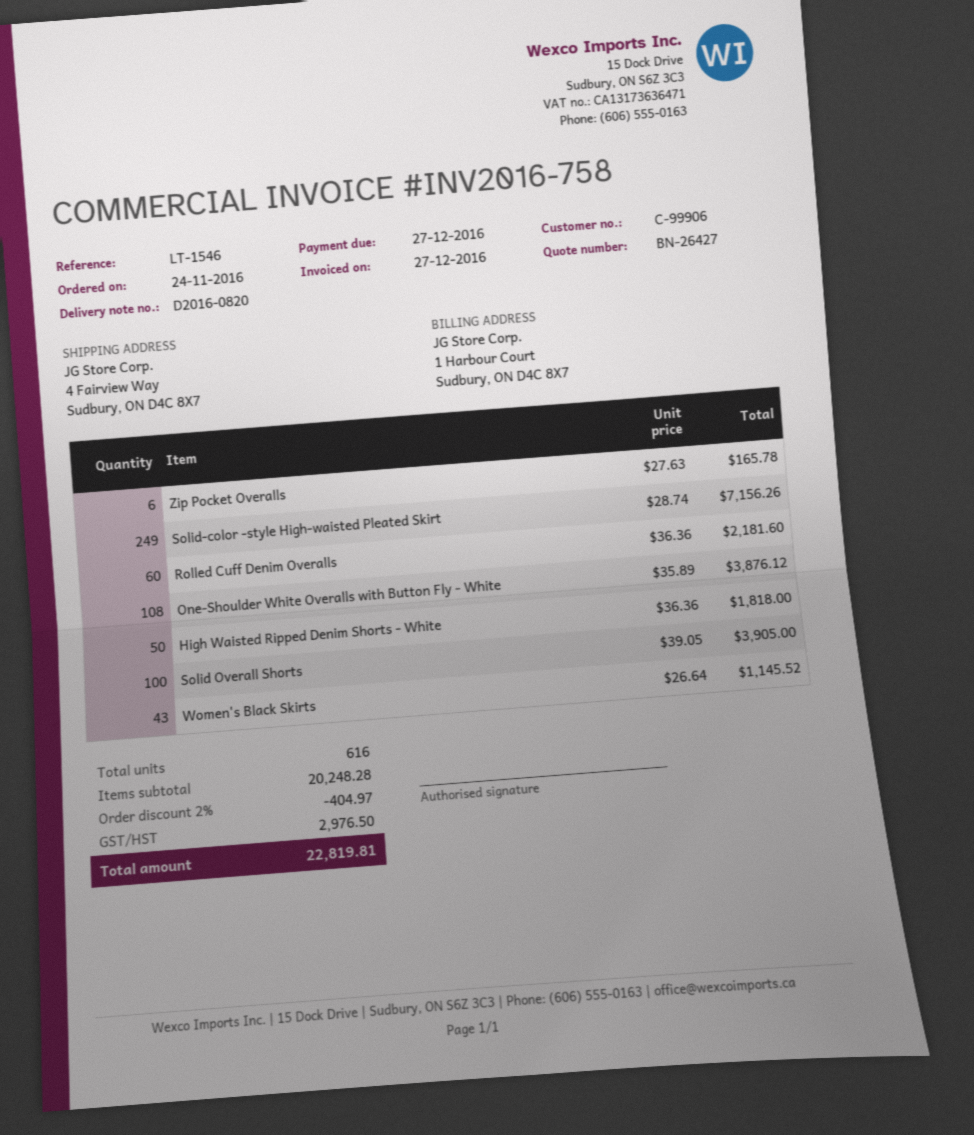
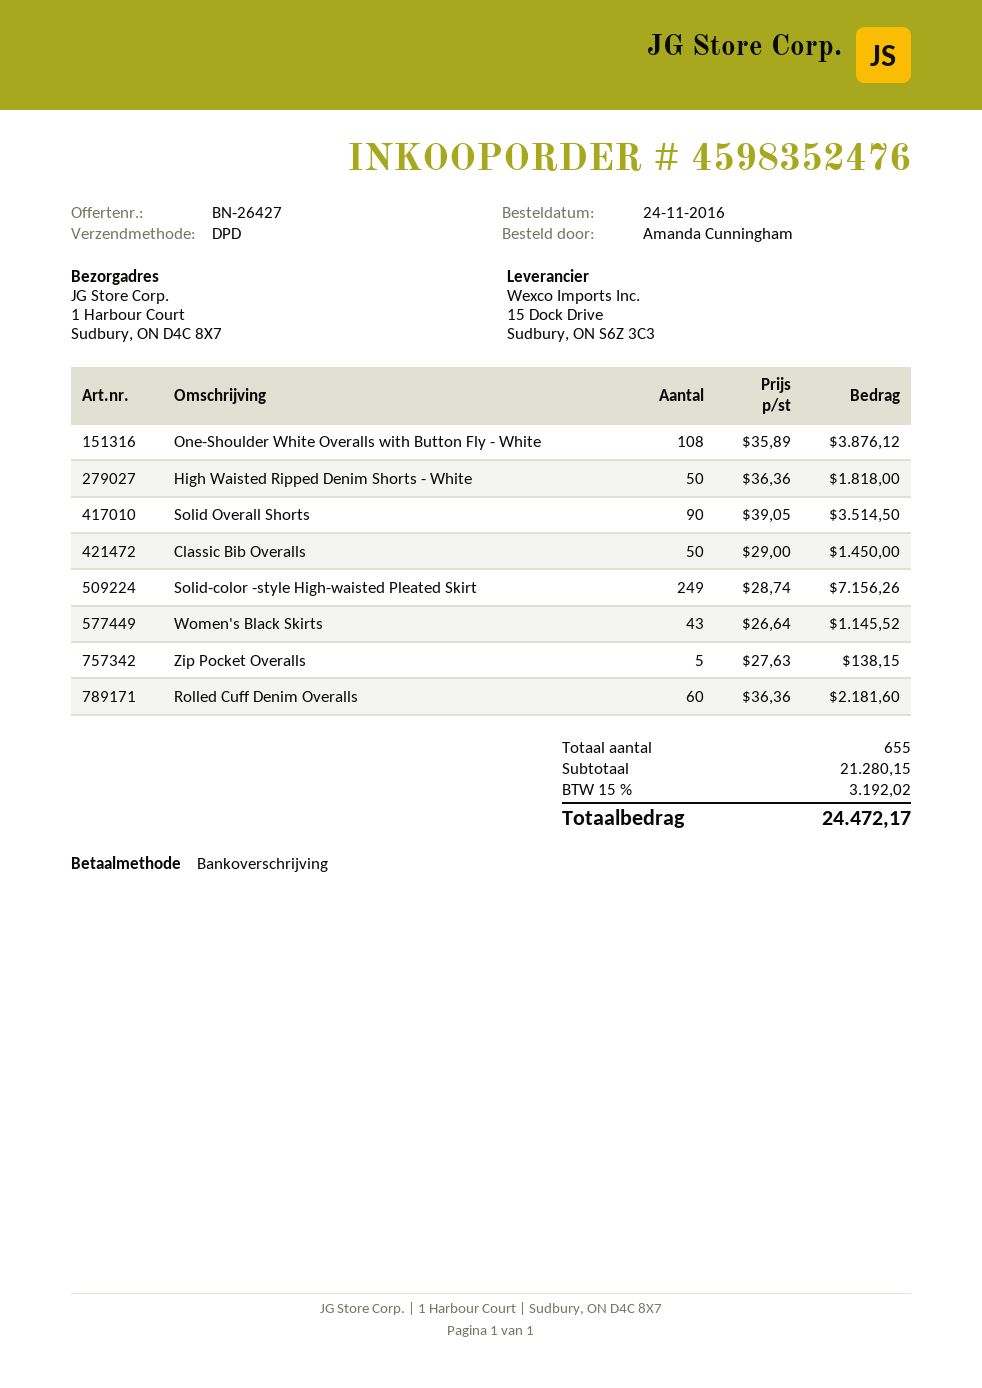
ship to: 4 Fairview Way, Sudbury, ON D4C 8X7 -> 1 Harbour Court, Sudbury, ON D4C 8X7
Zip Pocket Overalls: 6 x 27.63 = 165.78 -> 5 x 27.63 = 138.15
Solid Overall Shorts: 100 x 39.05 = 3905.00 -> 90 x 39.05 = 3514.50
Classic Bib Overalls: none -> 50 x 29.00 = 1450.00
total quantity: 616 -> 655
subtotal: 20248.28 -> 21280.15
discount: 2% = 404.97 -> none
tax: 2976.50 -> 3192.02
total: 22819.81 -> 24472.17

